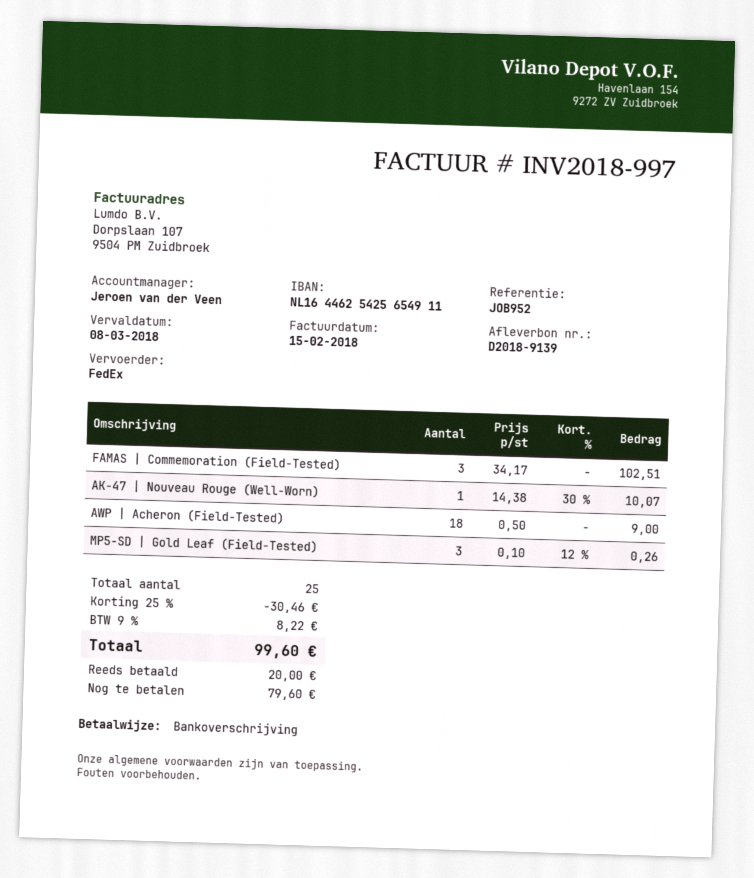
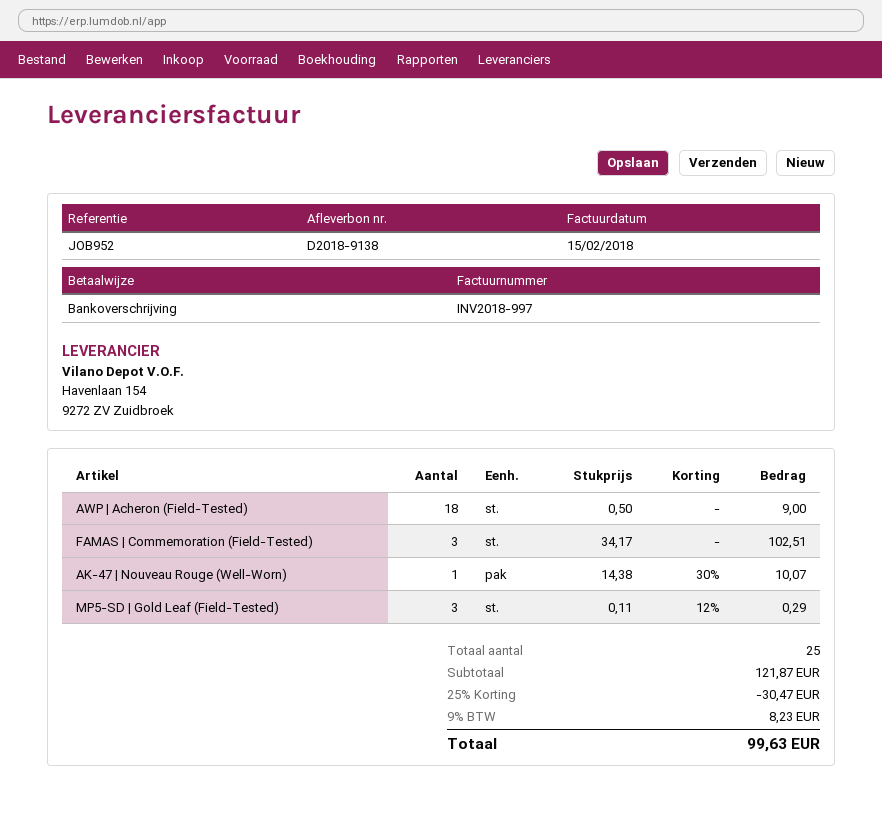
delivery note number: D2018-9139 -> D2018-9138
MP5-SD | Gold Leaf (Field-Tested): 3 x 0.10 - 12% = 0.26 -> 3 x 0.11 - 12% = 0.29
discount: 25% = 30.46 -> 25% = 30.47
tax: 9% = 8.22 -> 9% = 8.23
total: 99.60 -> 99.63

